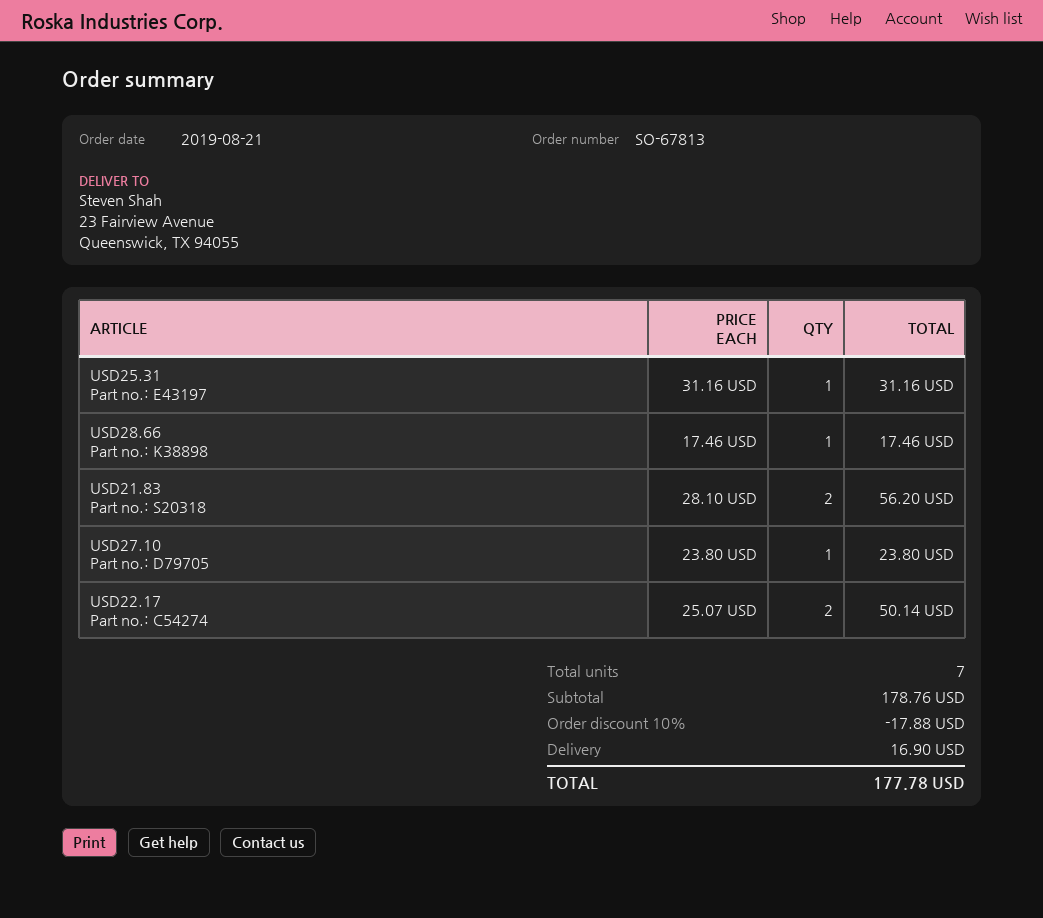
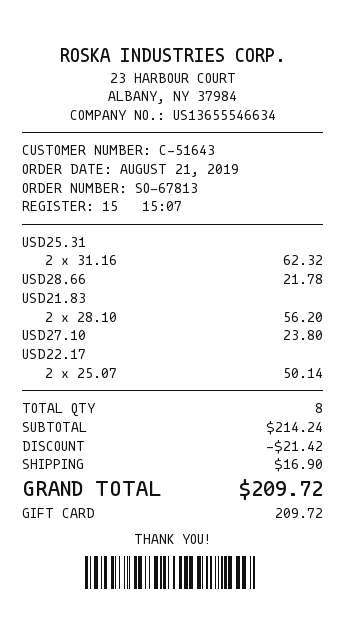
USD25.31: 1 x 31.16 = 31.16 -> 2 x 31.16 = 62.32
USD28.66: 1 x 17.46 = 17.46 -> 1 x 21.78 = 21.78
total quantity: 7 -> 8
subtotal: 178.76 -> 214.24
discount: 17.88 -> 21.42
total: 177.78 -> 209.72

